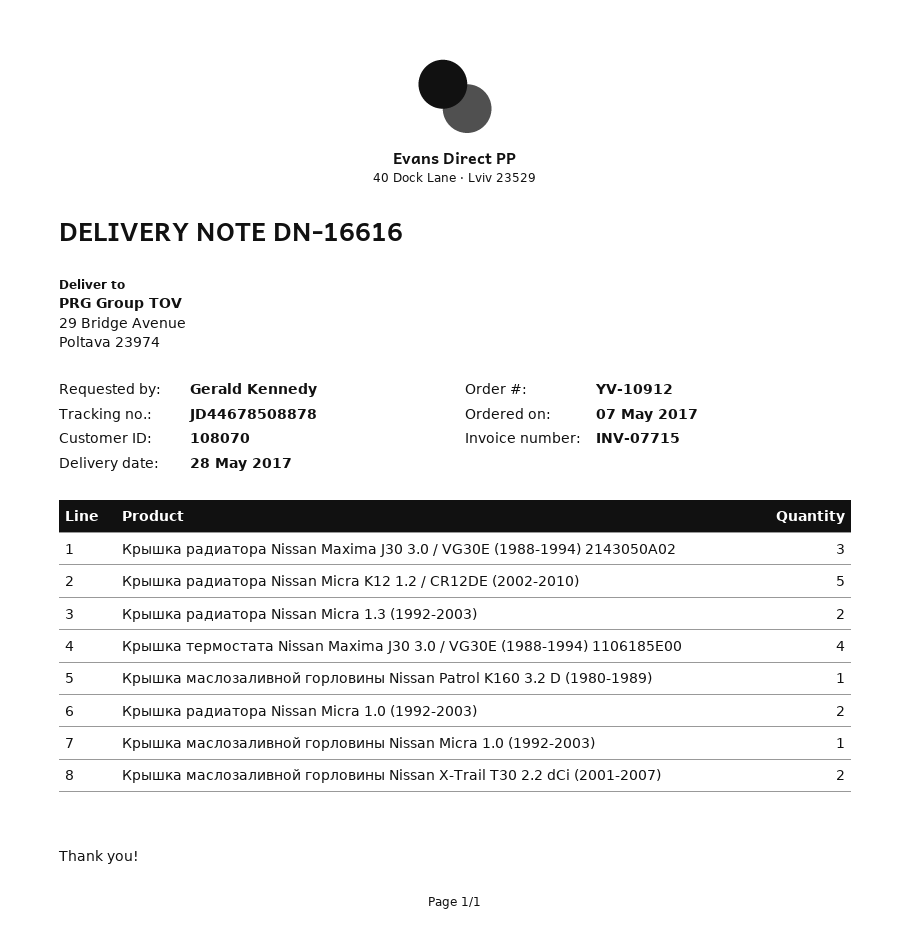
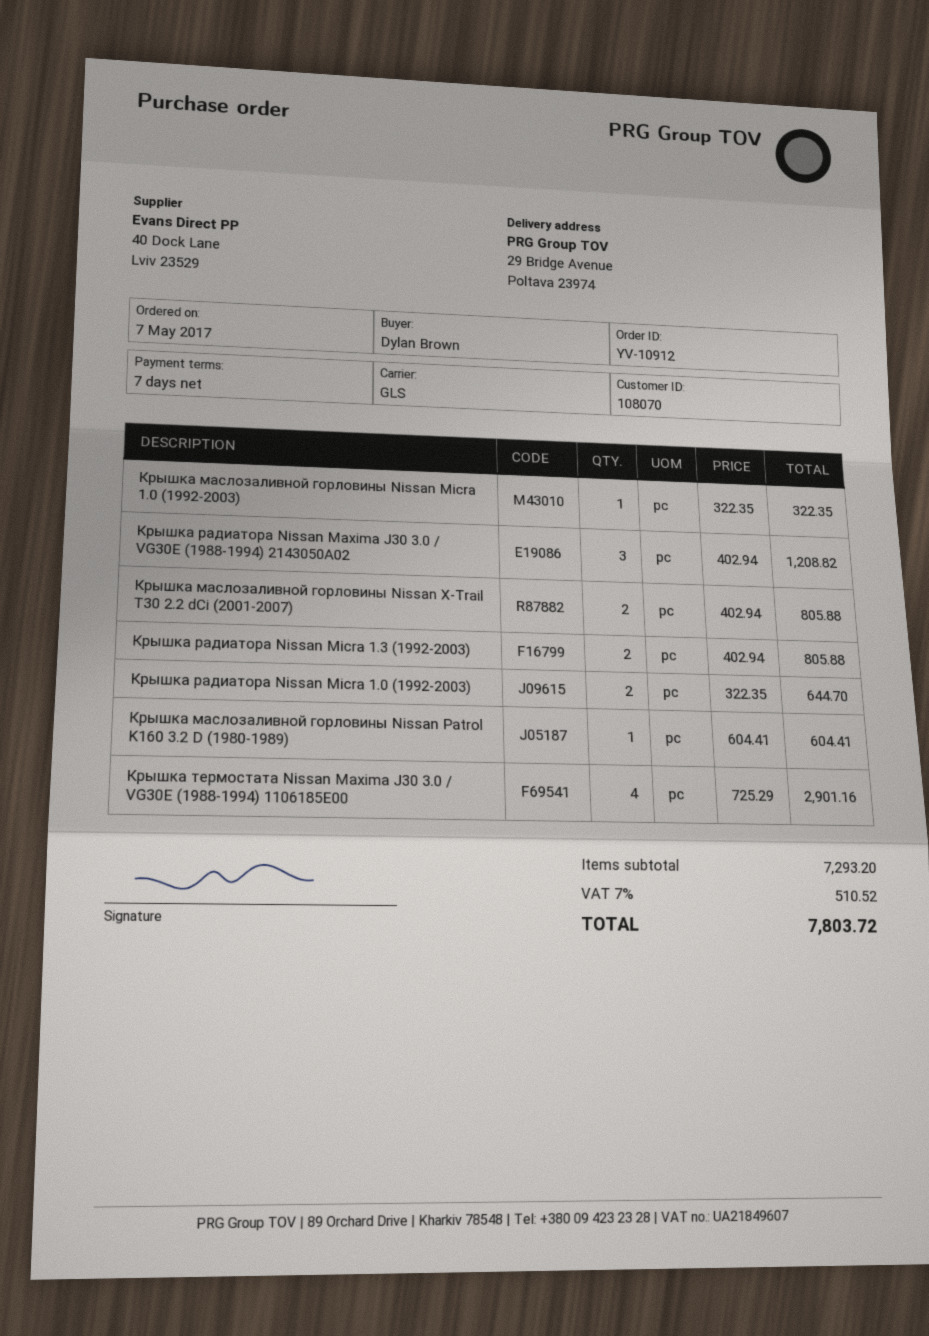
ordered by: Gerald Kennedy -> Dylan Brown
Крышка радиатора Nissan Micra K12 1.2 / CR12DE (2002-2010): 5 -> none

